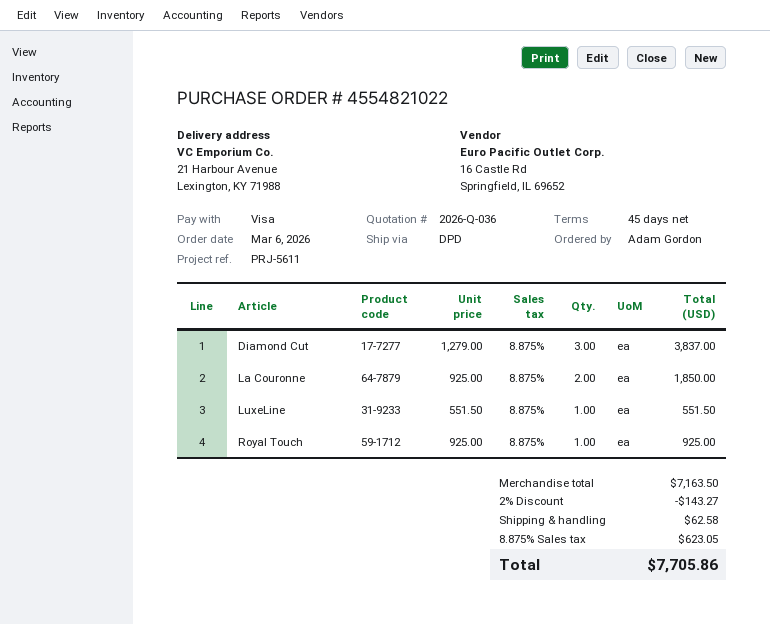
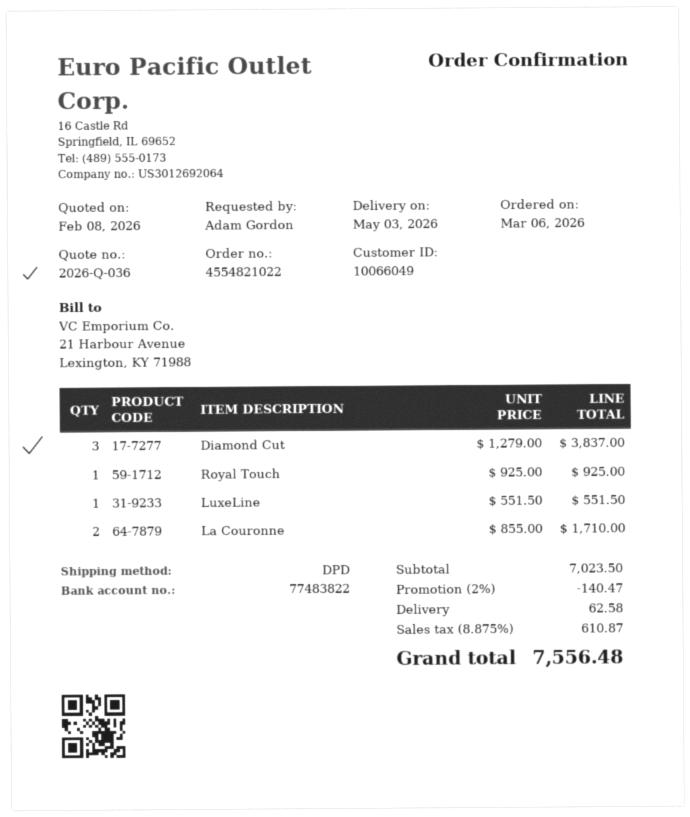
La Couronne: 2 x 925.00 = 1850.00 -> 2 x 855.00 = 1710.00
subtotal: 7163.50 -> 7023.50
discount: 2% = 143.27 -> 2% = 140.47
tax: 8.875% = 623.05 -> 8.875% = 610.87
total: 7705.86 -> 7556.48

